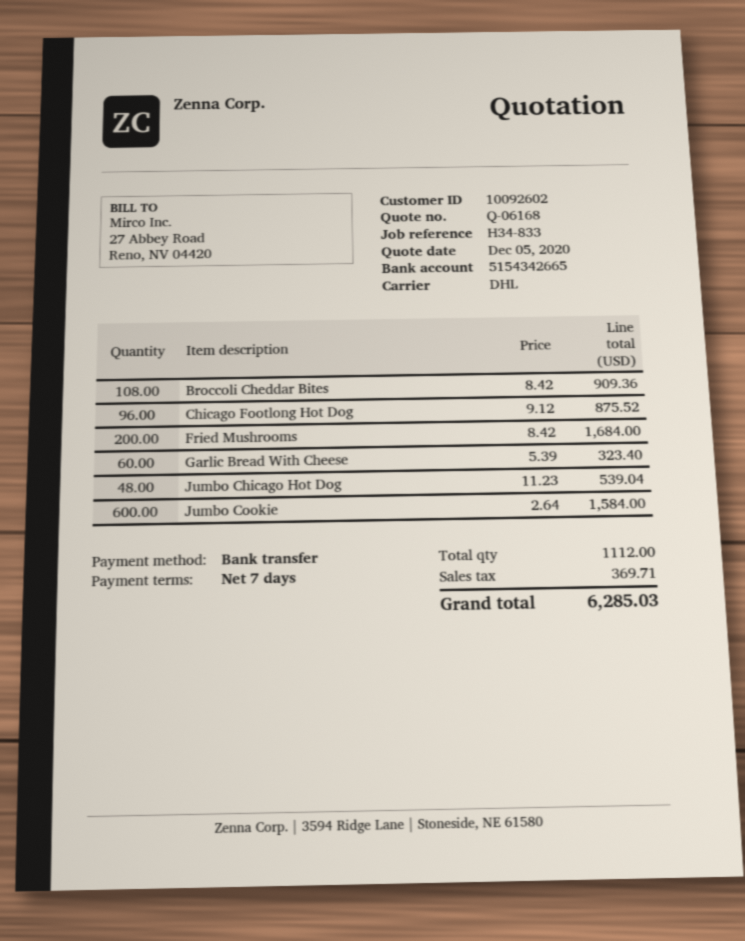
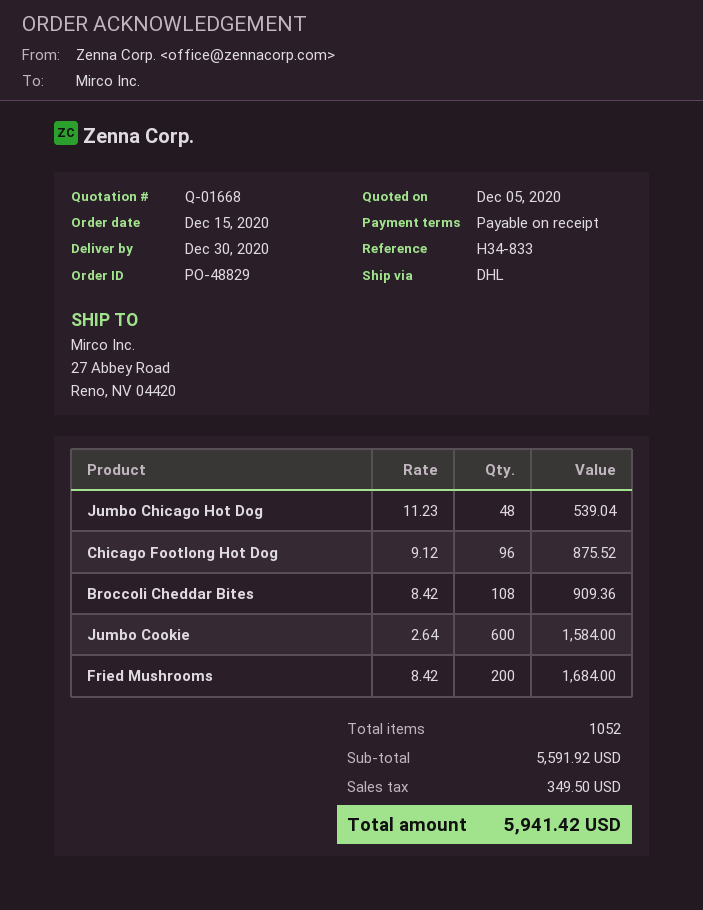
quote number: Q-06168 -> Q-01668
payment terms: 7 days -> on receipt
Garlic Bread With Cheese: 60 x 5.39 = 323.40 -> none
total quantity: 1112 -> 1052
tax: 369.71 -> 349.50
total: 6285.03 -> 5941.42

